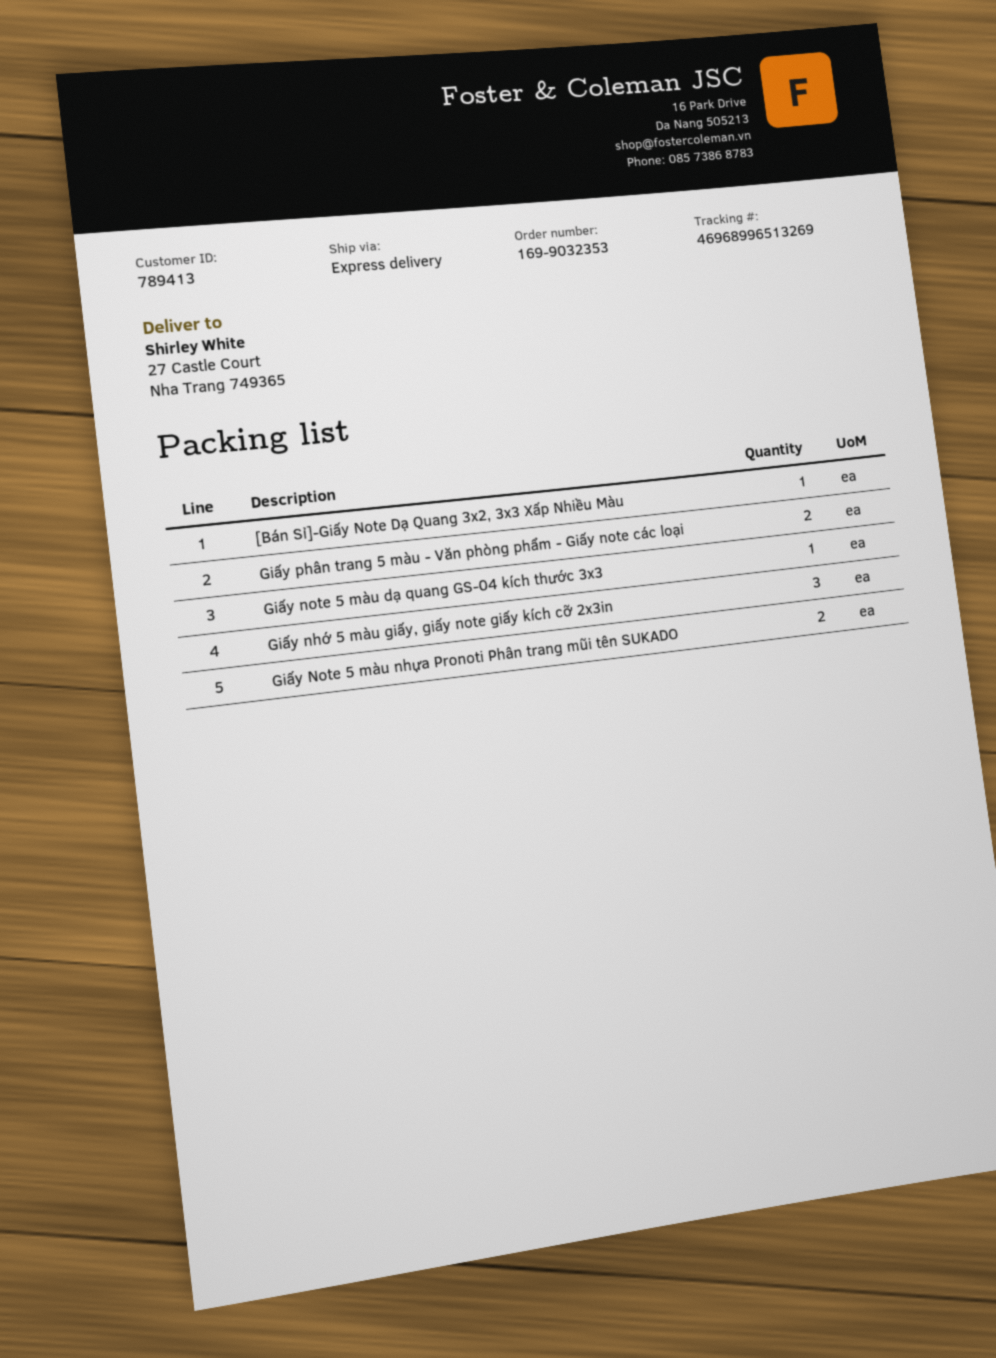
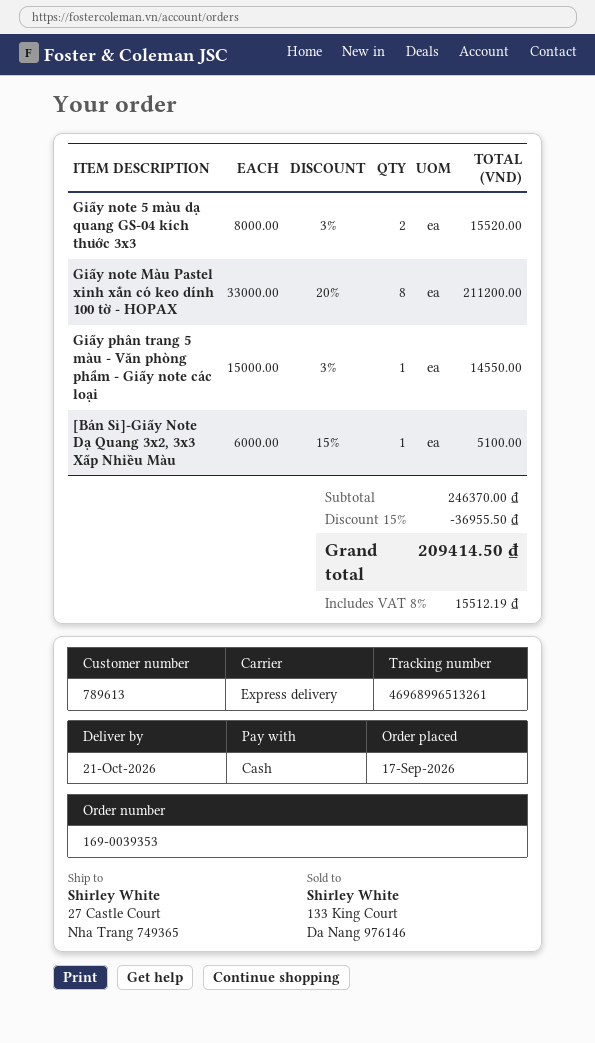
order number: 169-9032353 -> 169-0039353
customer number: 789413 -> 789613
tracking number: 46968996513269 -> 46968996513261
Giấy phân trang 5 màu - Văn phòng phẩm - Giấy note các loại: 2 -> 1
Giấy note 5 màu dạ quang GS-04 kích thước 3x3: 1 -> 2
Giấy nhớ 5 màu giấy, giấy note giấy kích cỡ 2x3in: 3 -> none
Giấy Note 5 màu nhựa Pronoti Phân trang mũi tên SUKADO: 2 -> none
Giấy note Màu Pastel xinh xắn có keo dính 100 tờ - HOPAX: none -> 8

